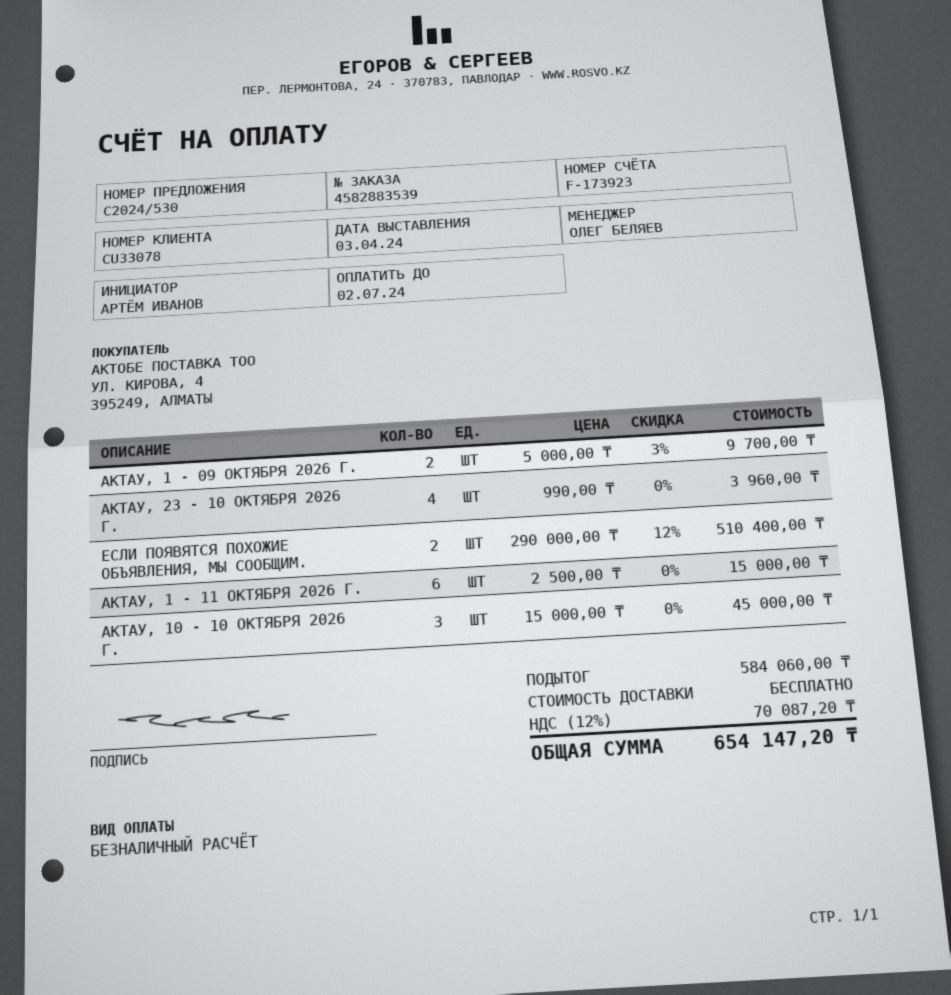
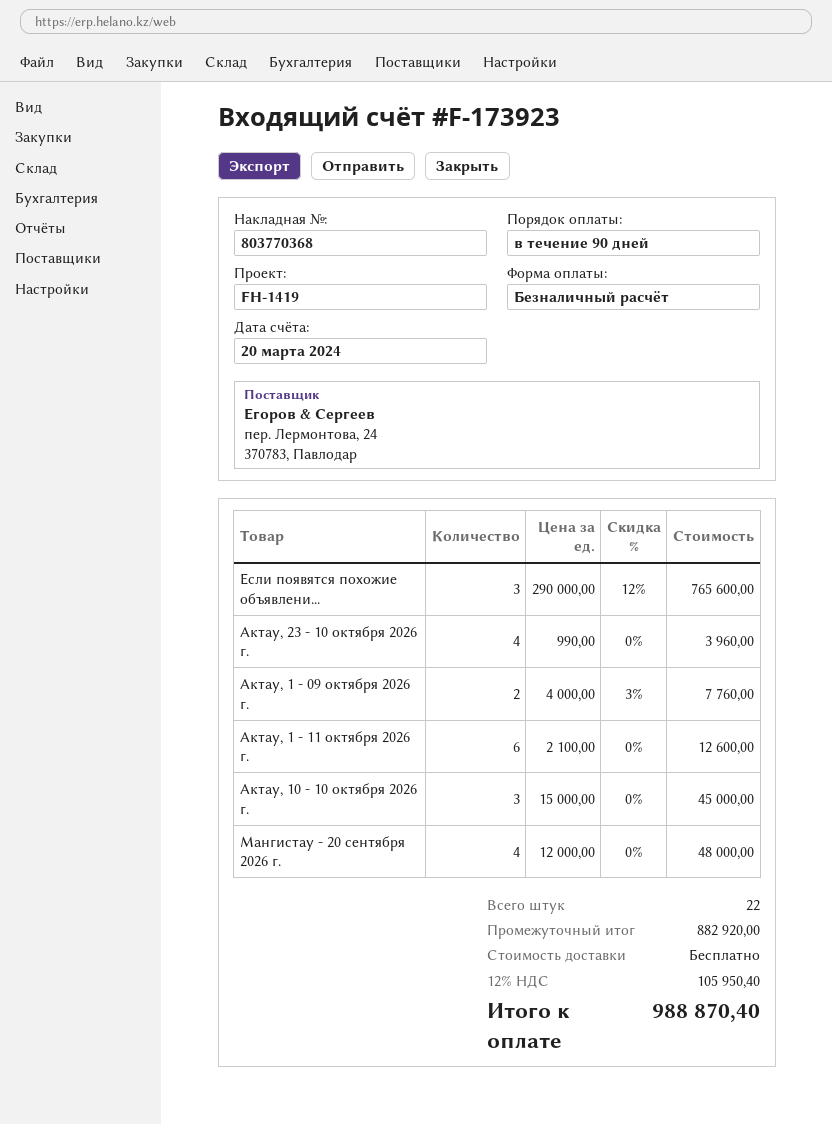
invoice date: 2024-04-03 -> 2024-03-20
АКТАУ, 1 - 09 ОКТЯБРЯ 2026 Г.: 2 x 5000.00 - 3% = 9700.00 -> 2 x 4000.00 - 3% = 7760.00
ЕСЛИ ПОЯВЯТСЯ ПОХОЖИЕ ОБЪЯВЛЕНИЯ, МЫ СООБЩИМ.: 2 x 290000.00 - 12% = 510400.00 -> 3 x 290000.00 - 12% = 765600.00
АКТАУ, 1 - 11 ОКТЯБРЯ 2026 Г.: 6 x 2500.00 = 15000.00 -> 6 x 2100.00 = 12600.00
Мангистау - 20 сентября 2026 г.: none -> 4 x 12000.00 = 48000.00
subtotal: 584060.00 -> 882920.00
tax: 12% = 70087.20 -> 12% = 105950.40
total: 654147.20 -> 988870.40

